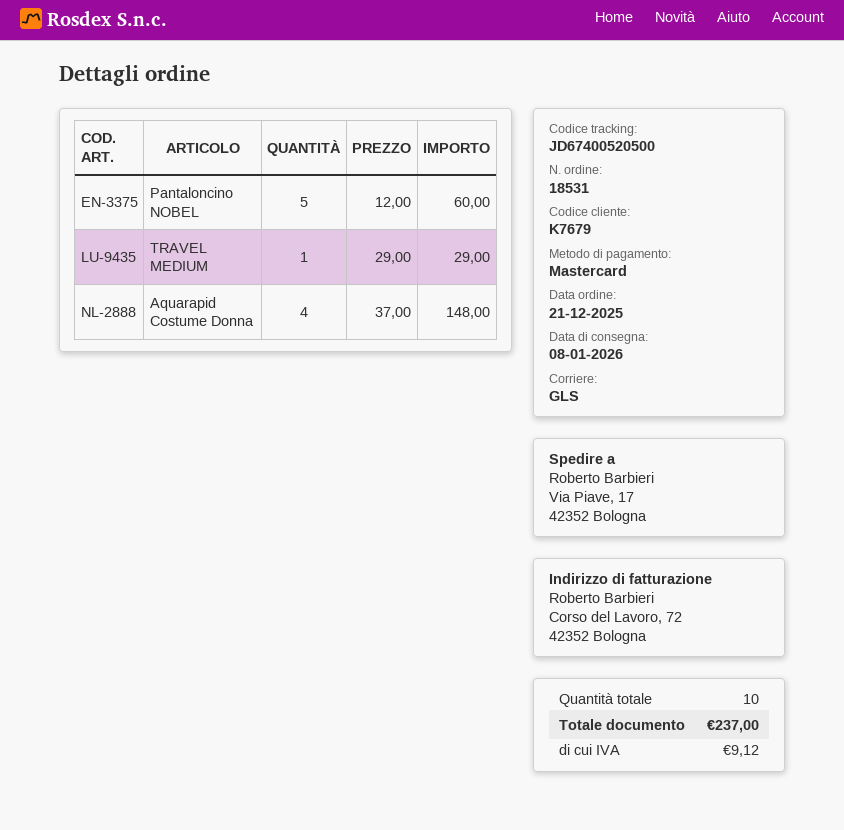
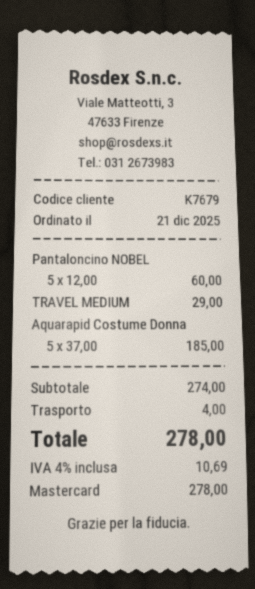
Aquarapid Costume Donna: 4 x 37.00 = 148.00 -> 5 x 37.00 = 185.00
shipping: none -> 4.00
tax: 9.12 -> 10.69
total: 237.00 -> 278.00

